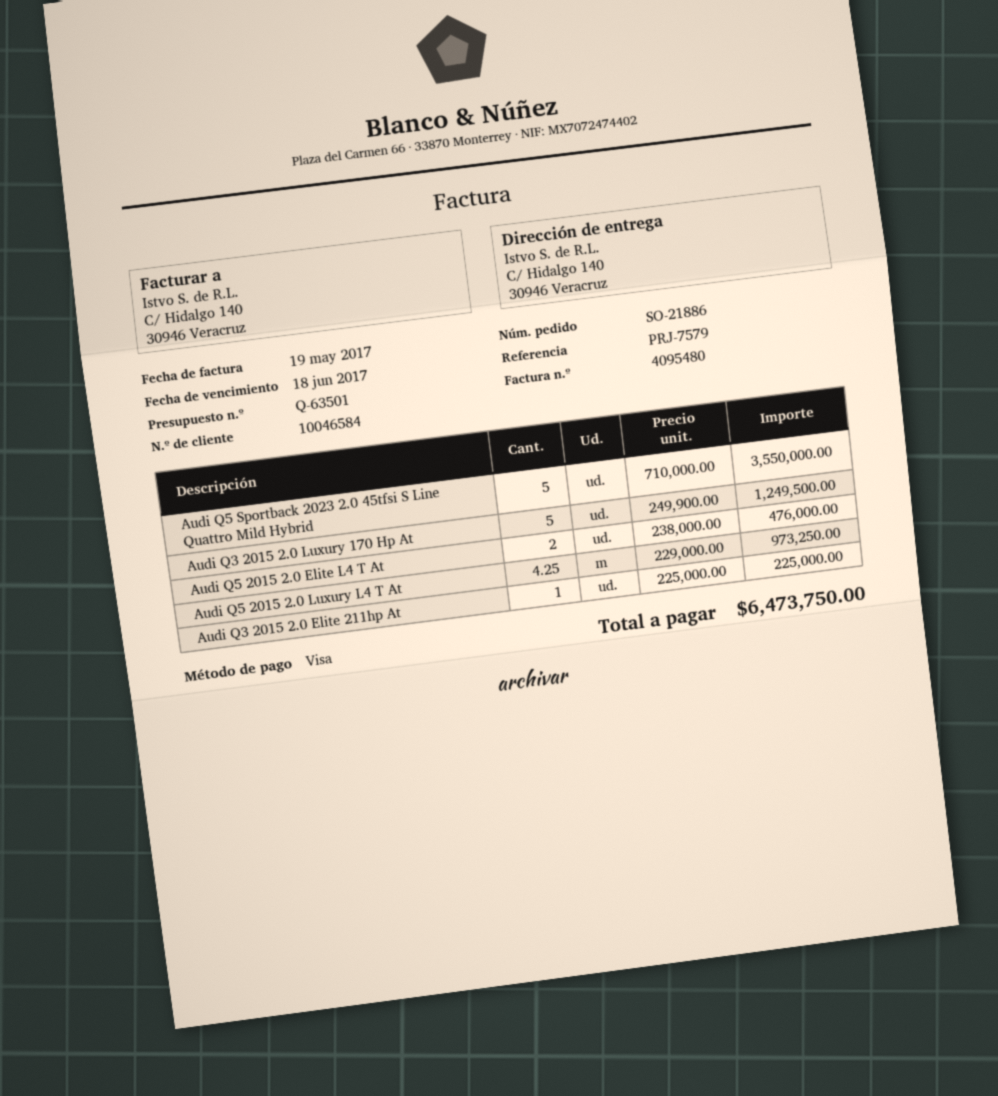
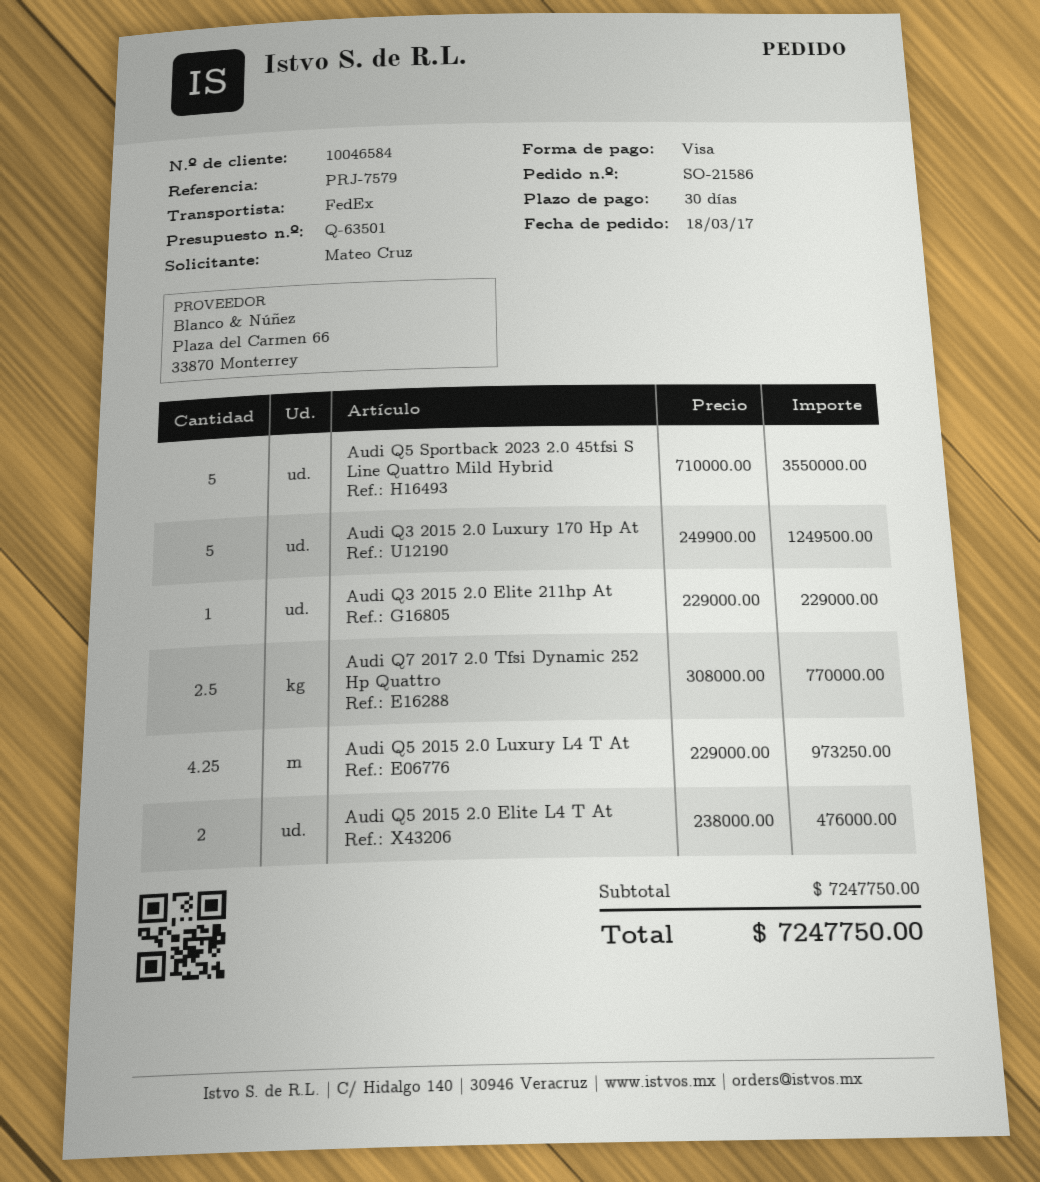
order number: SO-21886 -> SO-21586
Audi Q3 2015 2.0 Elite 211hp At: 1 x 225000.00 = 225000.00 -> 1 x 229000.00 = 229000.00
Audi Q7 2017 2.0 Tfsi Dynamic 252 Hp Quattro: none -> 2.5 x 308000.00 = 770000.00
total: 6473750.00 -> 7247750.00

